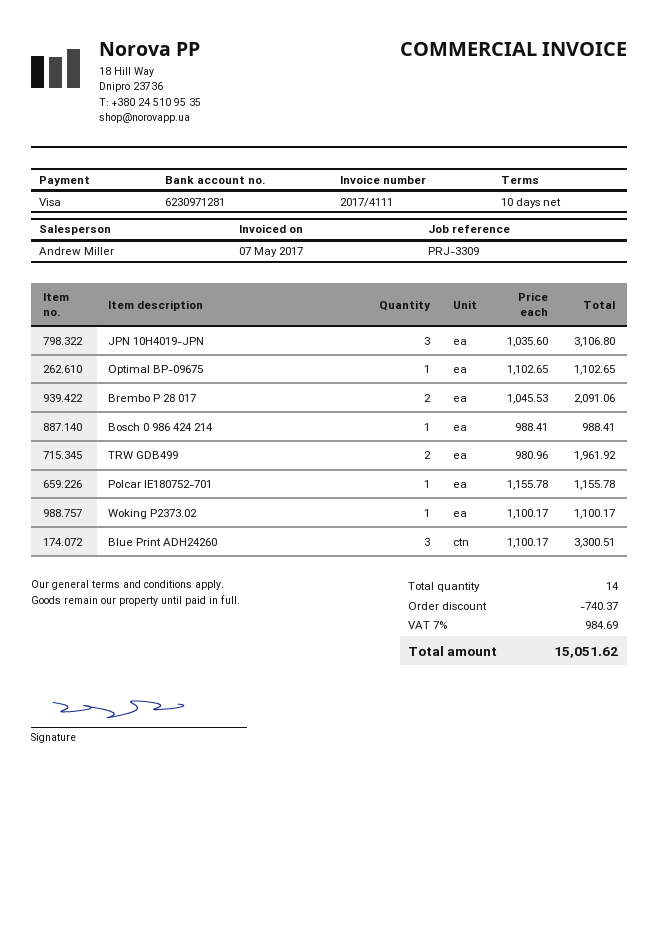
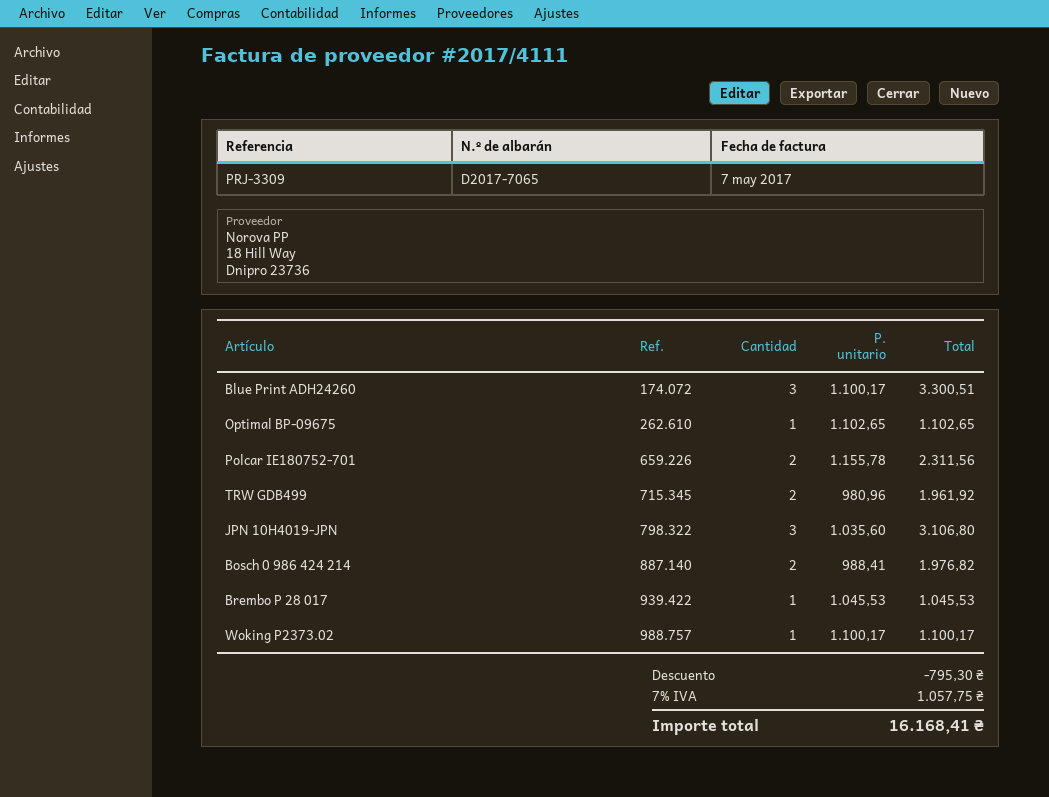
Brembo P 28 017: 2 x 1045.53 = 2091.06 -> 1 x 1045.53 = 1045.53
Bosch 0 986 424 214: 1 x 988.41 = 988.41 -> 2 x 988.41 = 1976.82
Polcar IE180752-701: 1 x 1155.78 = 1155.78 -> 2 x 1155.78 = 2311.56
discount: 740.37 -> 795.30
tax: 7% = 984.69 -> 7% = 1057.75
total: 15051.62 -> 16168.41

